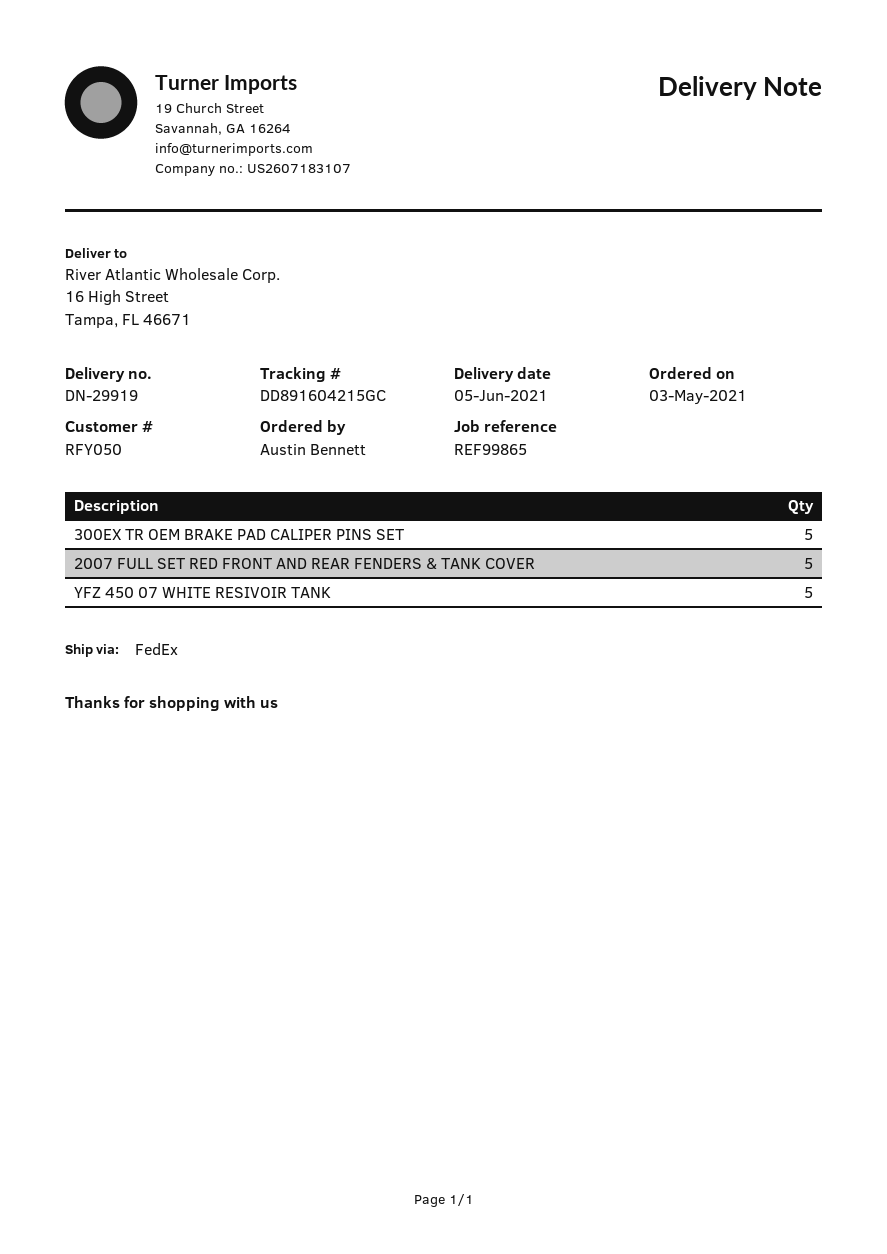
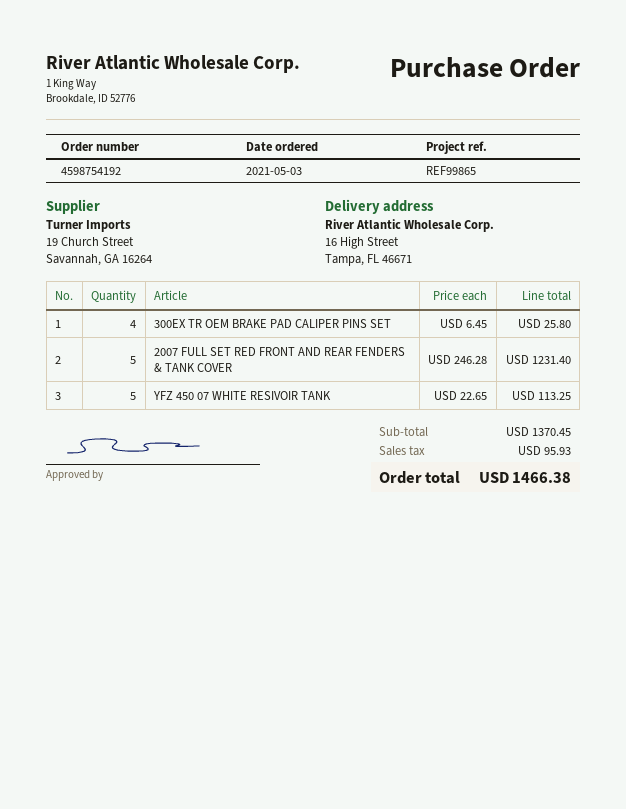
300EX TR OEM BRAKE PAD CALIPER PINS SET: 5 -> 4

